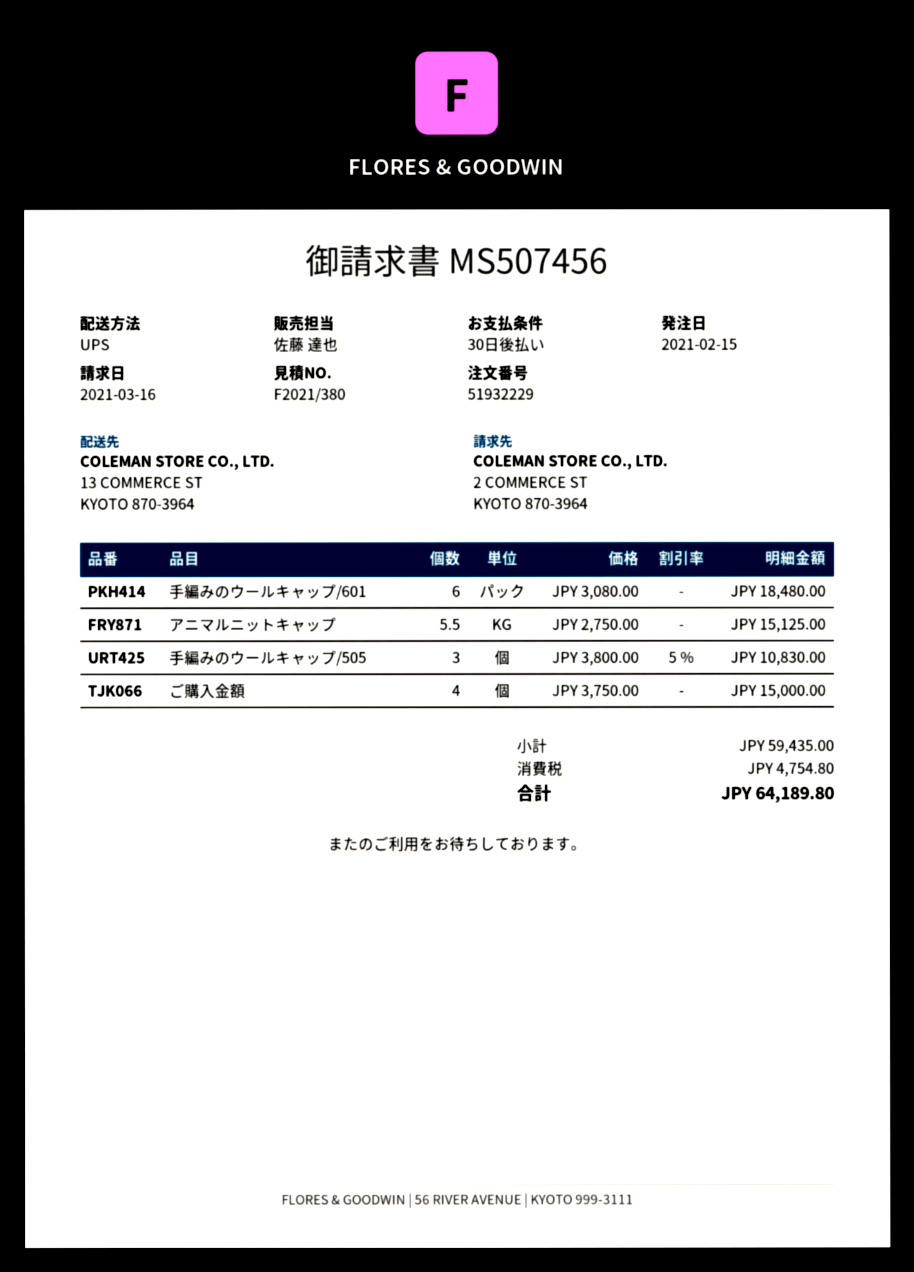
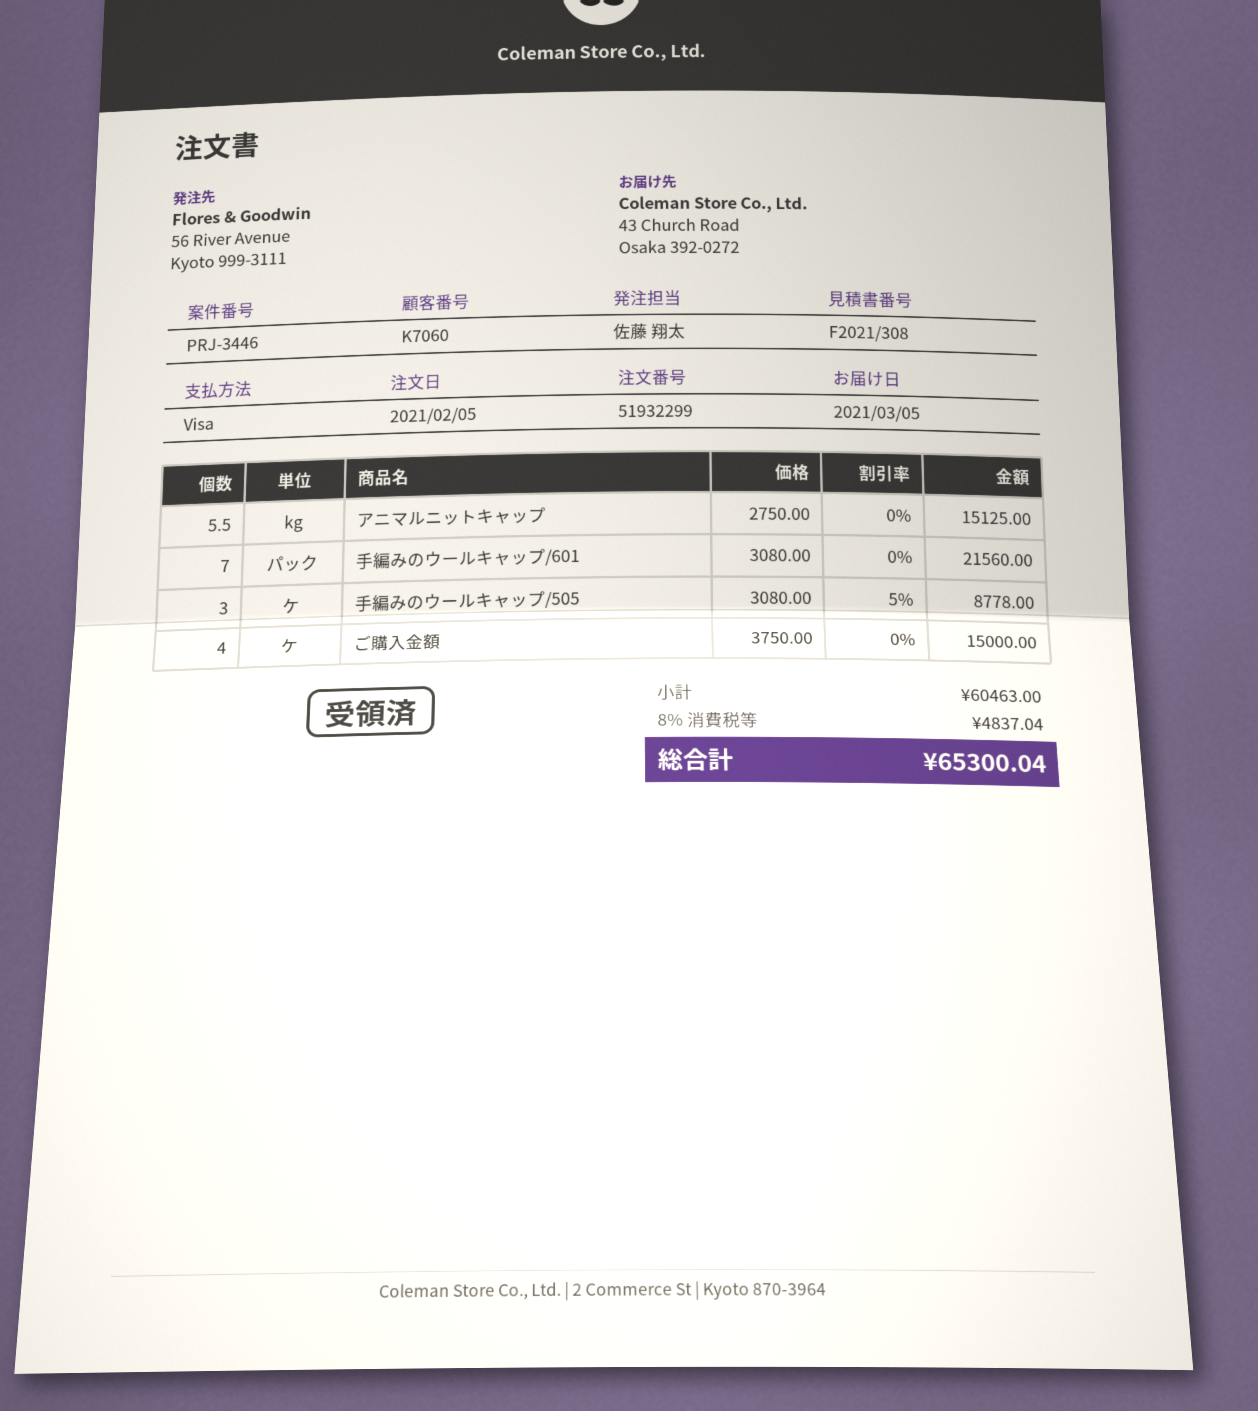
quote number: F2021/380 -> F2021/308
order number: 51932229 -> 51932299
order date: 2021-02-15 -> 2021-02-05
ship to: 13 COMMERCE ST, KYOTO 870-3964 -> 43 Church Road, Osaka 392-0272
手編みのウールキャップ/601: 6 x 3080.00 = 18480.00 -> 7 x 3080.00 = 21560.00
手編みのウールキャップ/505: 3 x 3800.00 - 5% = 10830.00 -> 3 x 3080.00 - 5% = 8778.00
subtotal: 59435.00 -> 60463.00
tax: 4754.80 -> 4837.04
total: 64189.80 -> 65300.04

